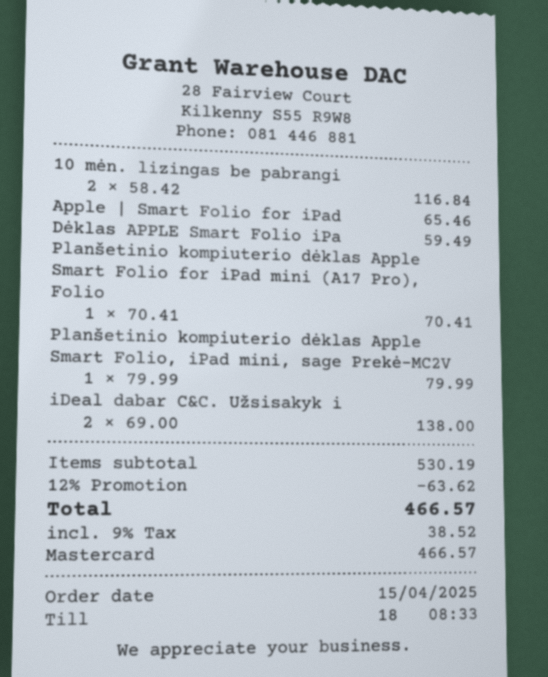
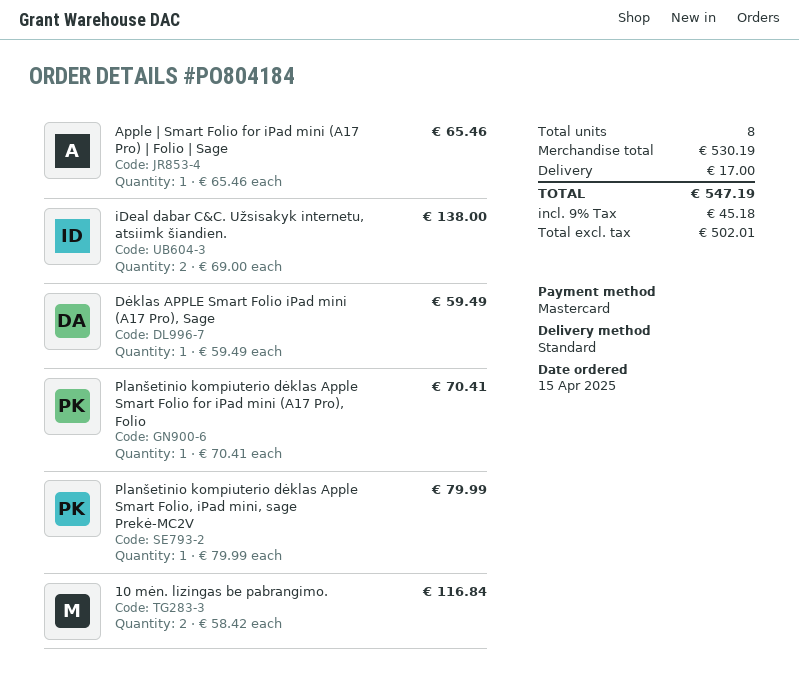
discount: 12% = 63.62 -> none
shipping: none -> 17.00
tax: 9% = 38.52 -> 9% = 45.18
total: 466.57 -> 547.19

